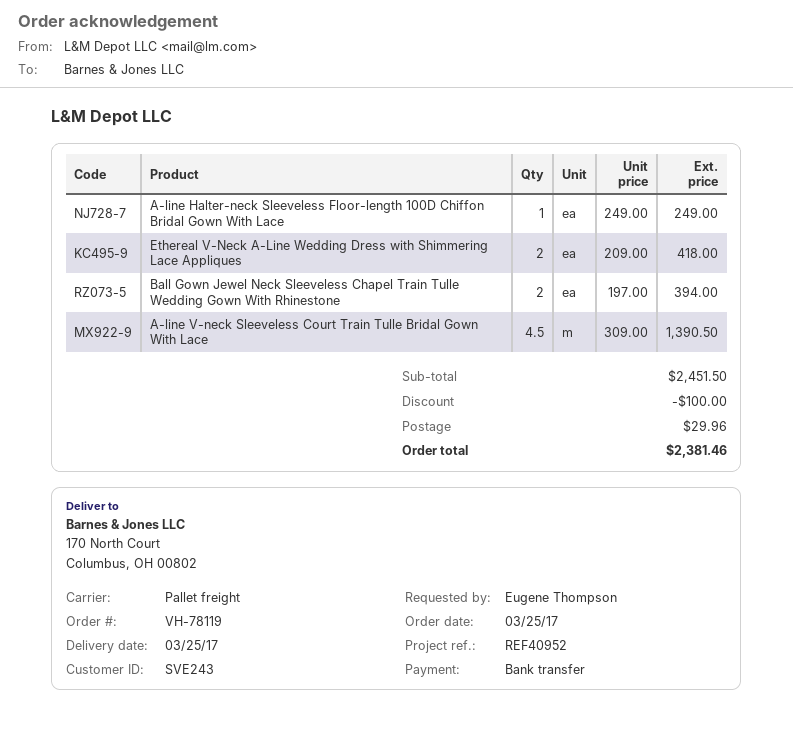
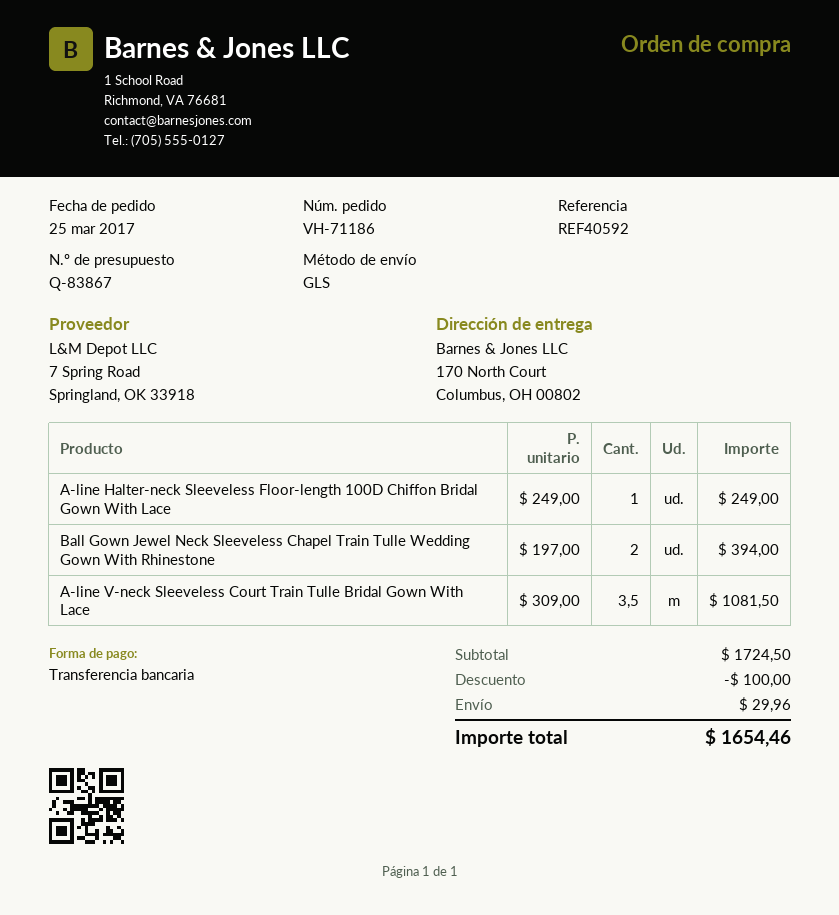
order number: VH-78119 -> VH-71186
reference: REF40952 -> REF40592
shipping method: pallet freight -> GLS
Ethereal V-Neck A-Line Wedding Dress with Shimmering Lace Appliques: 2 x 209.00 = 418.00 -> none
A-line V-neck Sleeveless Court Train Tulle Bridal Gown With Lace: 4.5 x 309.00 = 1390.50 -> 3.5 x 309.00 = 1081.50
subtotal: 2451.50 -> 1724.50
total: 2381.46 -> 1654.46

